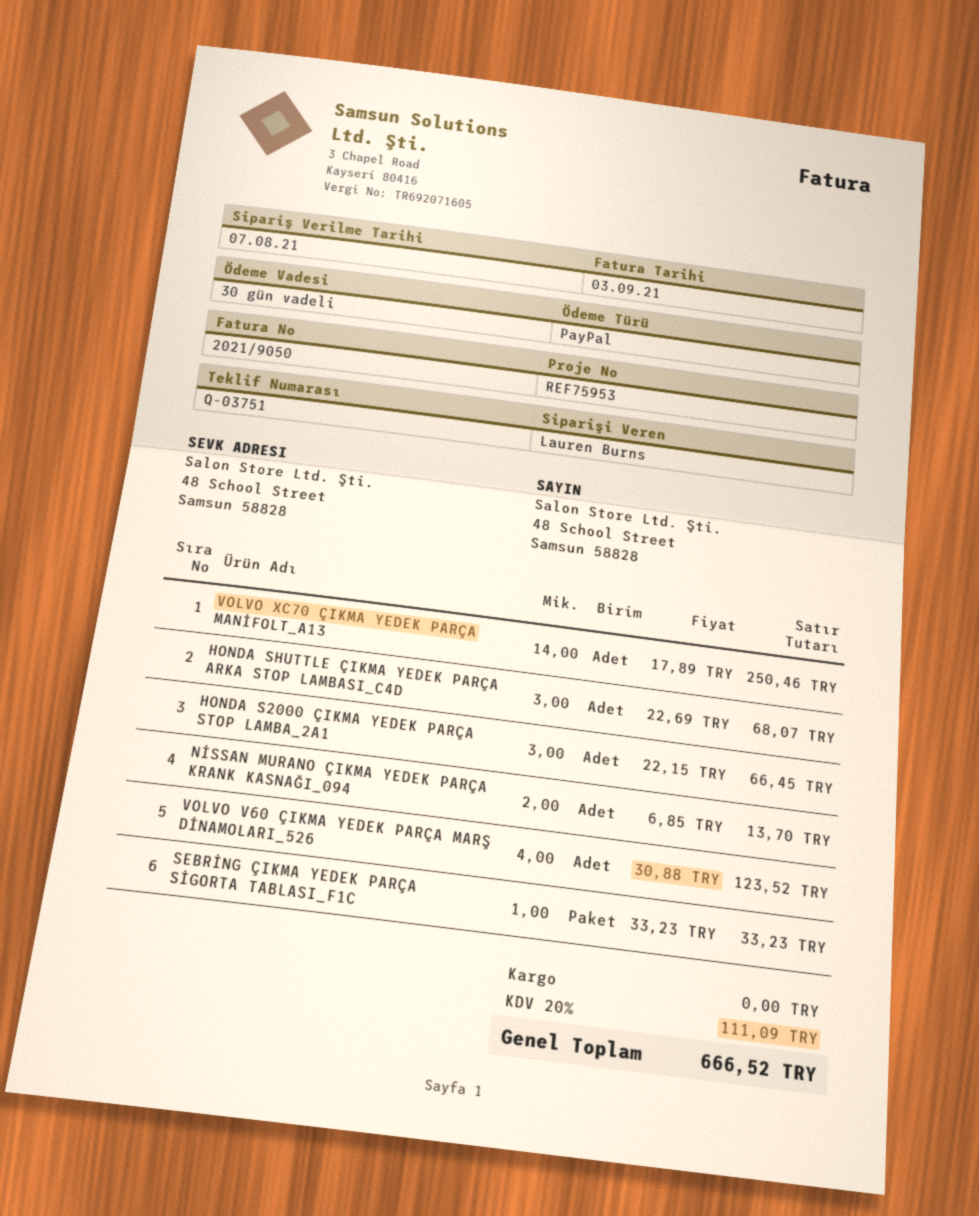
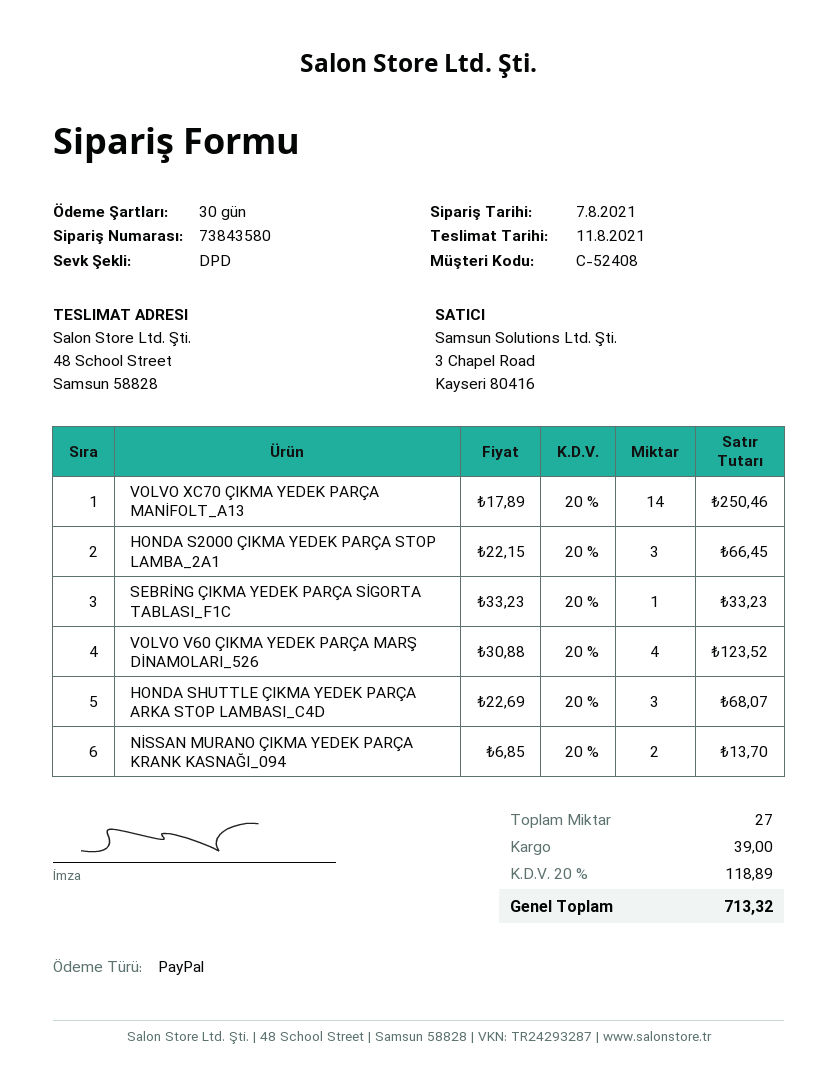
shipping: 0.00 -> 39.00
tax: 20% = 111.09 -> 20% = 118.89
total: 666.52 -> 713.32

